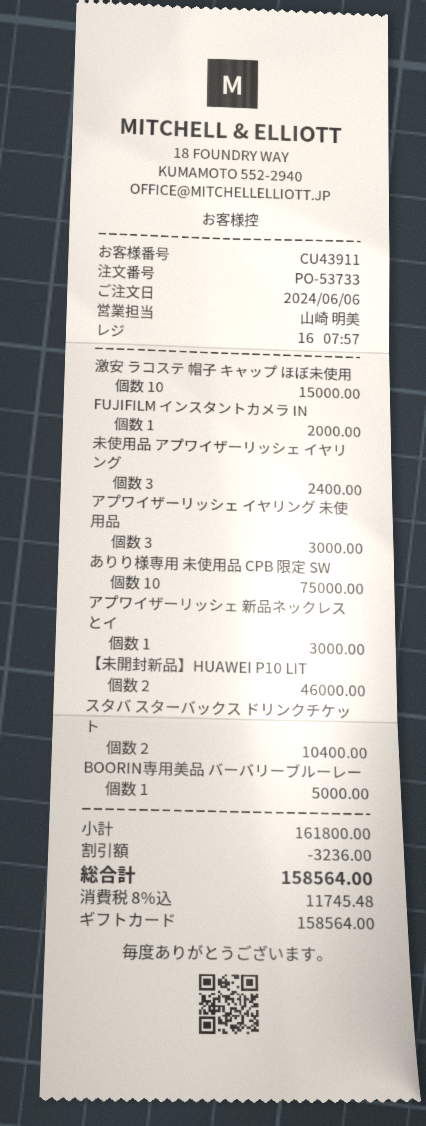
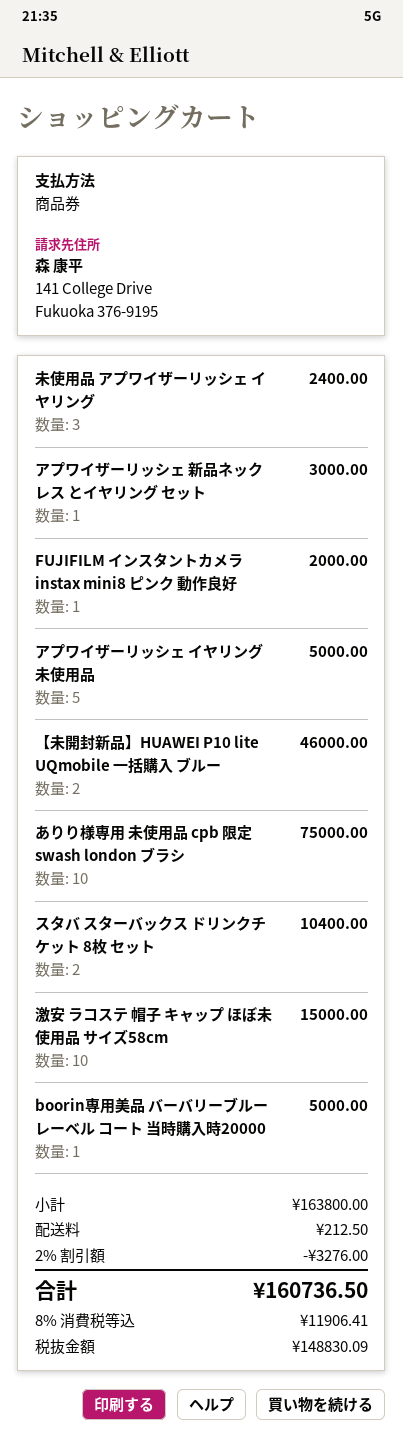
アプワイザーリッシェ イヤリング 未使用品: 3 for 3000.00 -> 5 for 5000.00
subtotal: 161800.00 -> 163800.00
discount: 3236.00 -> 3276.00
shipping: none -> 212.50
tax: 8% = 11745.48 -> 8% = 11906.41
total: 158564.00 -> 160736.50

